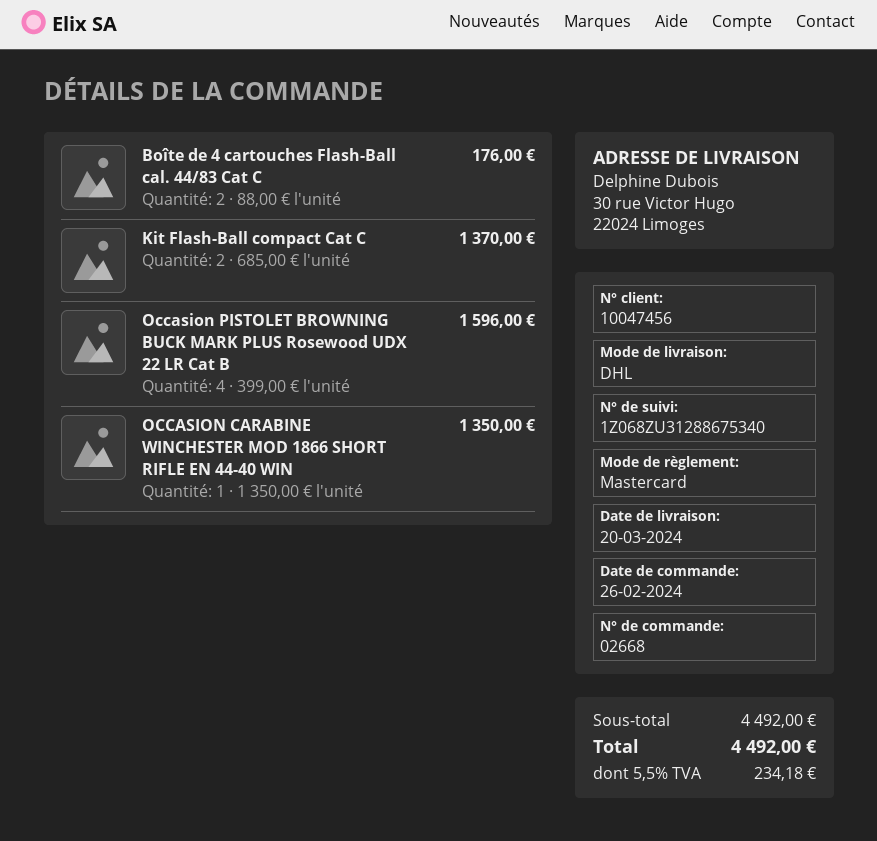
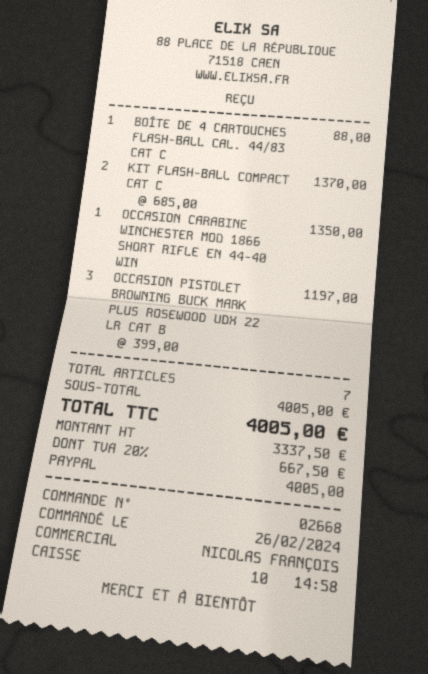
payment method: Mastercard -> PayPal
Boîte de 4 cartouches Flash-Ball cal. 44/83 Cat C: 2 x 88.00 = 176.00 -> 1 x 88.00 = 88.00
Occasion PISTOLET BROWNING BUCK MARK PLUS Rosewood UDX 22 LR Cat B: 4 x 399.00 = 1596.00 -> 3 x 399.00 = 1197.00
subtotal: 4492.00 -> 4005.00
tax: 5.5% = 234.18 -> 20% = 667.50
total: 4492.00 -> 4005.00

